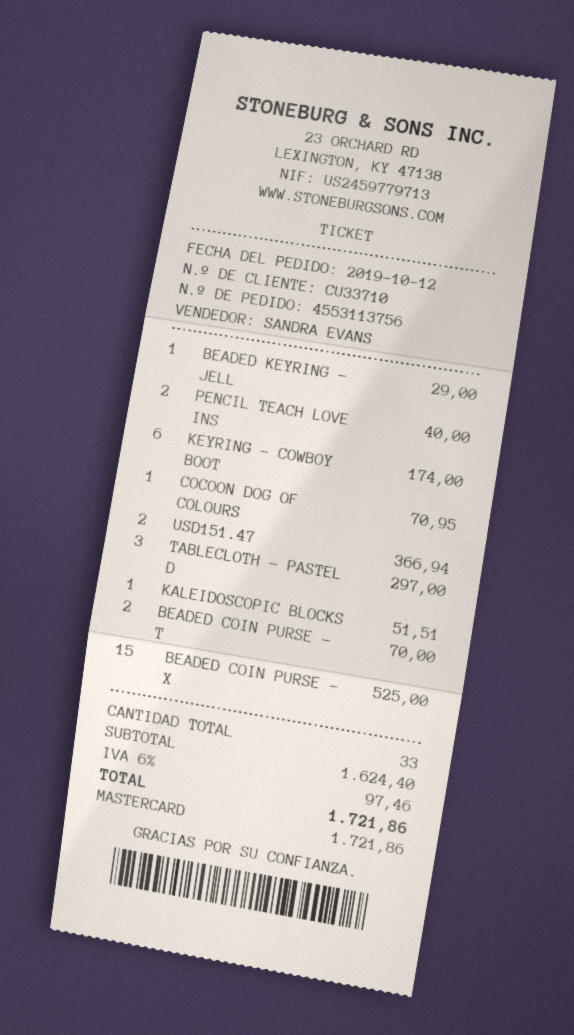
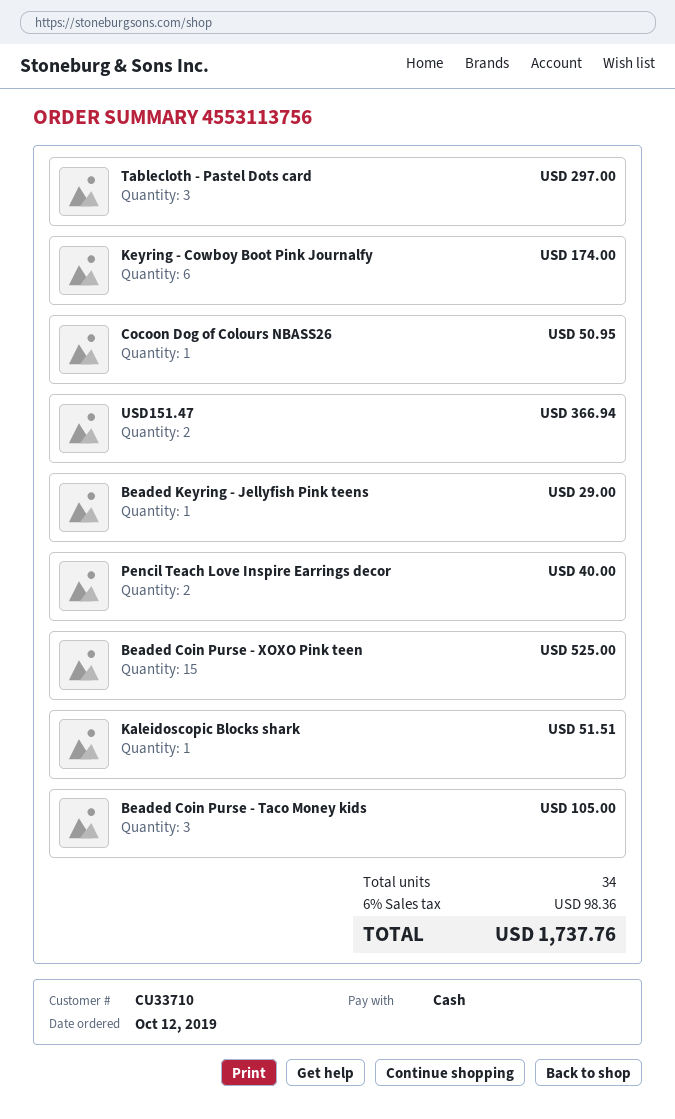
payment method: Mastercard -> cash
COCOON DOG OF COLOURS: 1 for 70.95 -> 1 for 50.95
BEADED COIN PURSE - T: 2 for 70.00 -> 3 for 105.00
total quantity: 33 -> 34
tax: 6% = 97.46 -> 6% = 98.36
total: 1721.86 -> 1737.76

